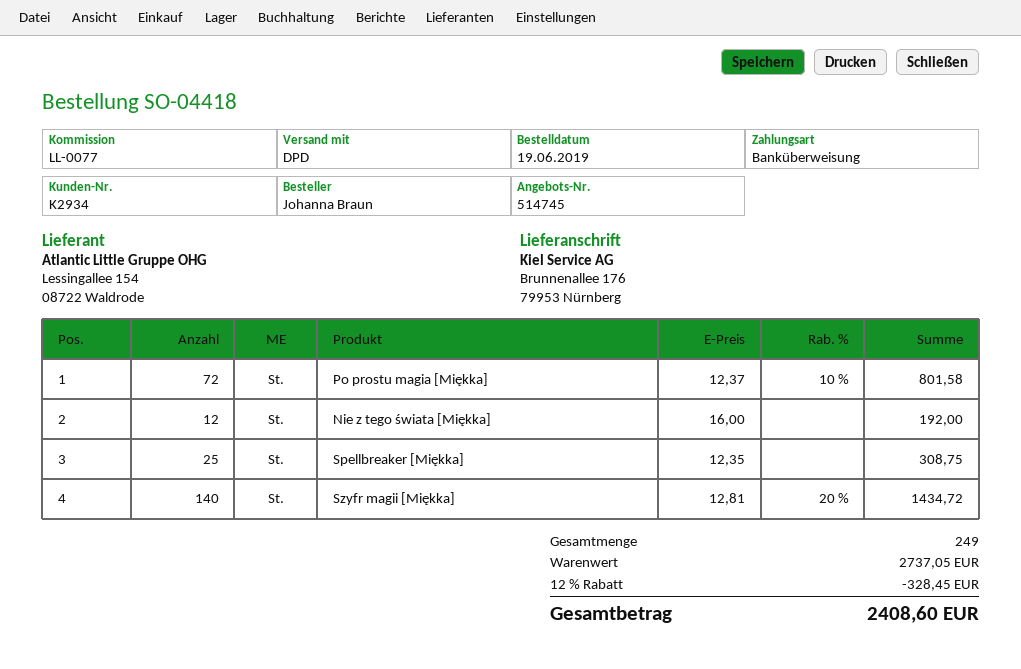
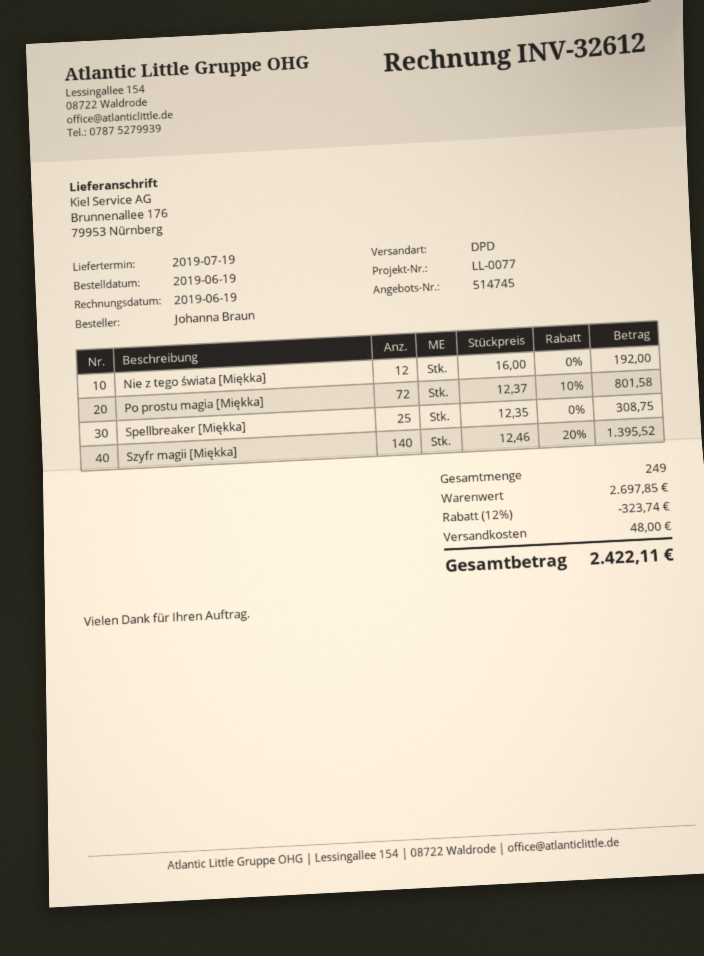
Szyfr magii [Miękka]: 140 x 12.81 - 20% = 1434.72 -> 140 x 12.46 - 20% = 1395.52
subtotal: 2737.05 -> 2697.85
discount: 12% = 328.45 -> 12% = 323.74
shipping: none -> 48.00
total: 2408.60 -> 2422.11

